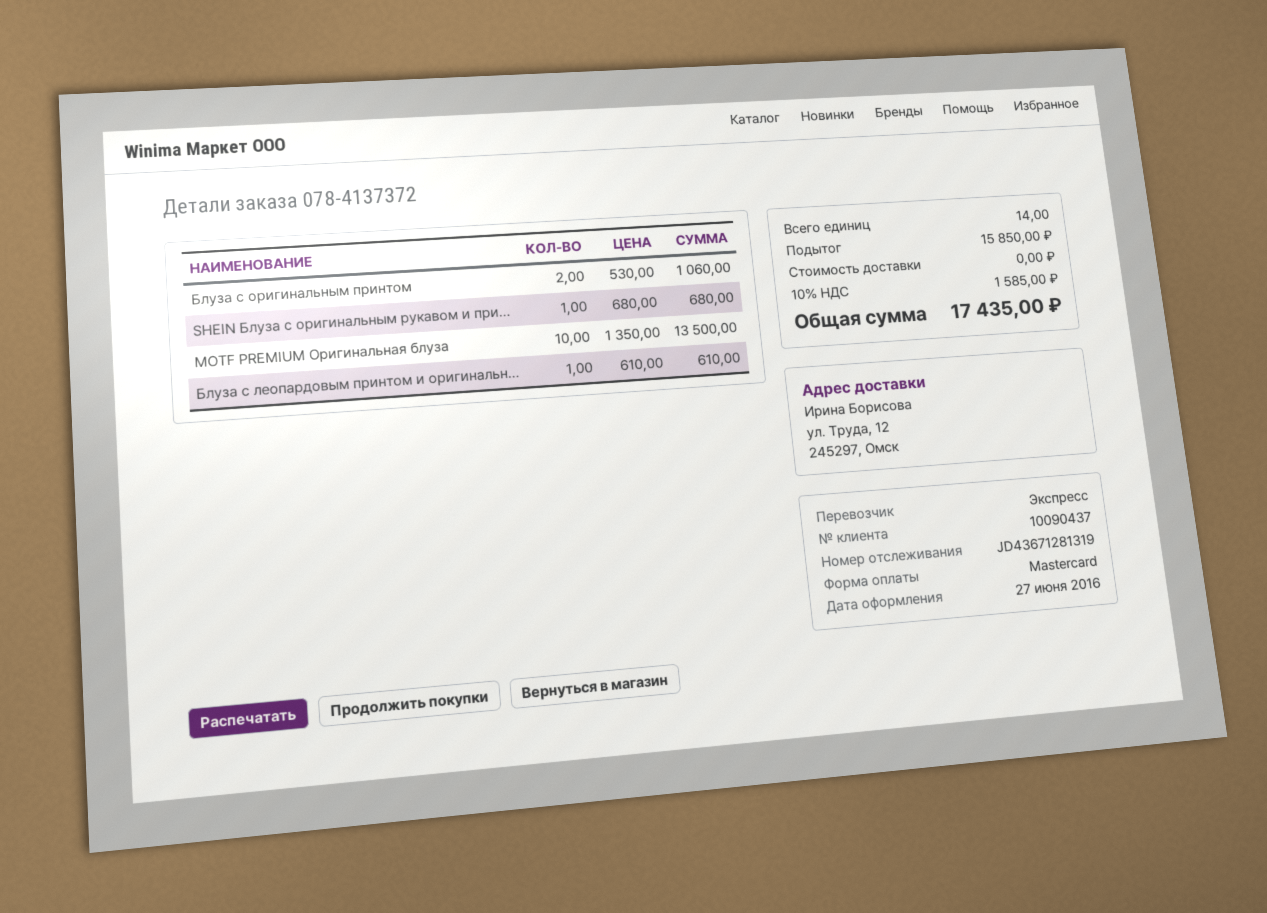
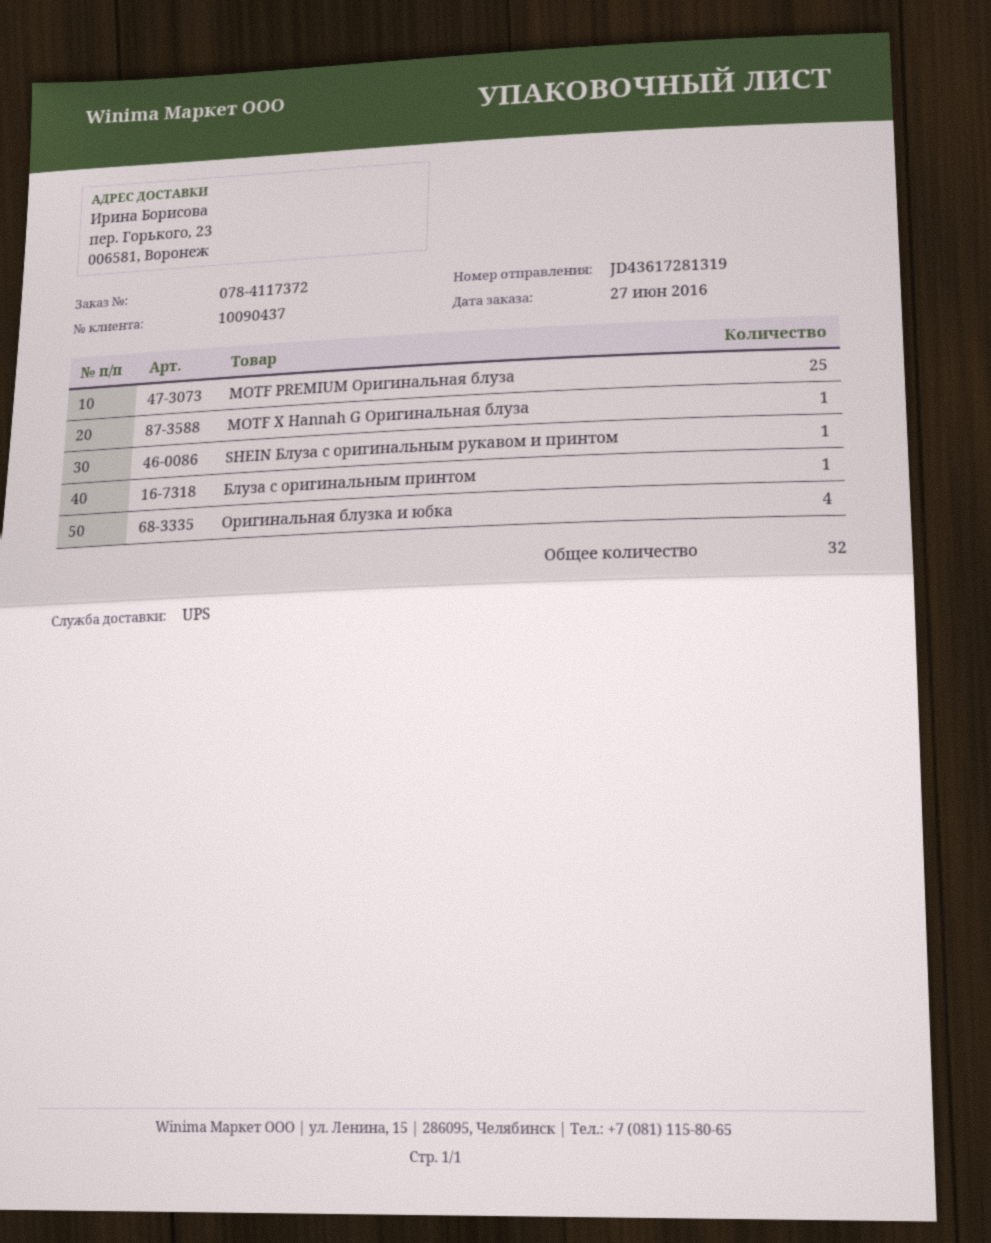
order number: 078-4137372 -> 078-4117372
shipping method: express -> UPS
tracking number: JD43671281319 -> JD43617281319
ship to: ул. Труда, 12, 245297, Омск -> пер. Горького, 23, 006581, Воронеж
Блуза с оригинальным принтом: 2 -> 1
MOTF PREMIUM Оригинальная блуза: 10 -> 25
Блуза с леопардовым принтом и оригинальн...: 1 -> none
MOTF X Hannah G Оригинальная блуза: none -> 1
Оригинальная блузка и юбка: none -> 4
total quantity: 14 -> 32

